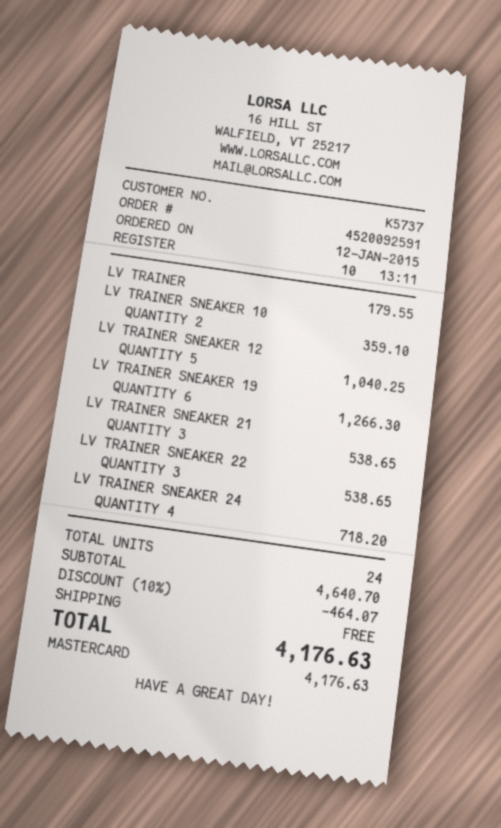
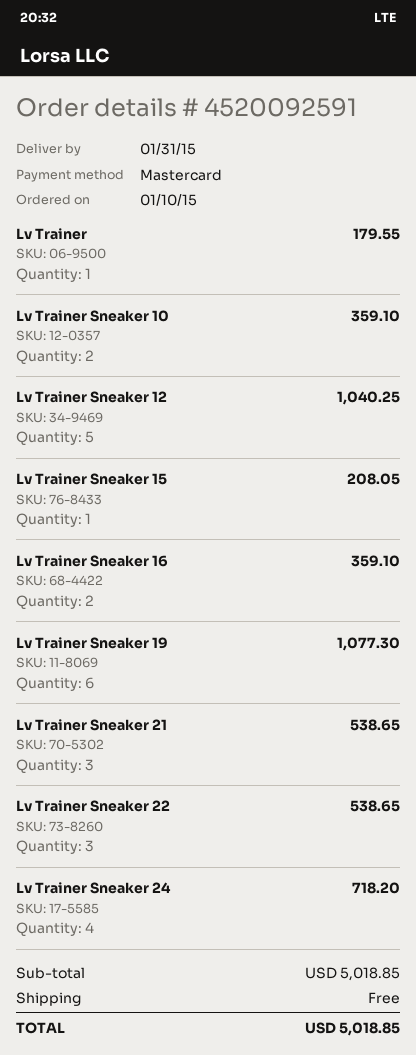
order date: 2015-01-12 -> 2015-01-10
LV TRAINER SNEAKER 19: 6 for 1266.30 -> 6 for 1077.30
Lv Trainer Sneaker 15: none -> 1 for 208.05
Lv Trainer Sneaker 16: none -> 2 for 359.10
subtotal: 4640.70 -> 5018.85
discount: 10% = 464.07 -> none
total: 4176.63 -> 5018.85

